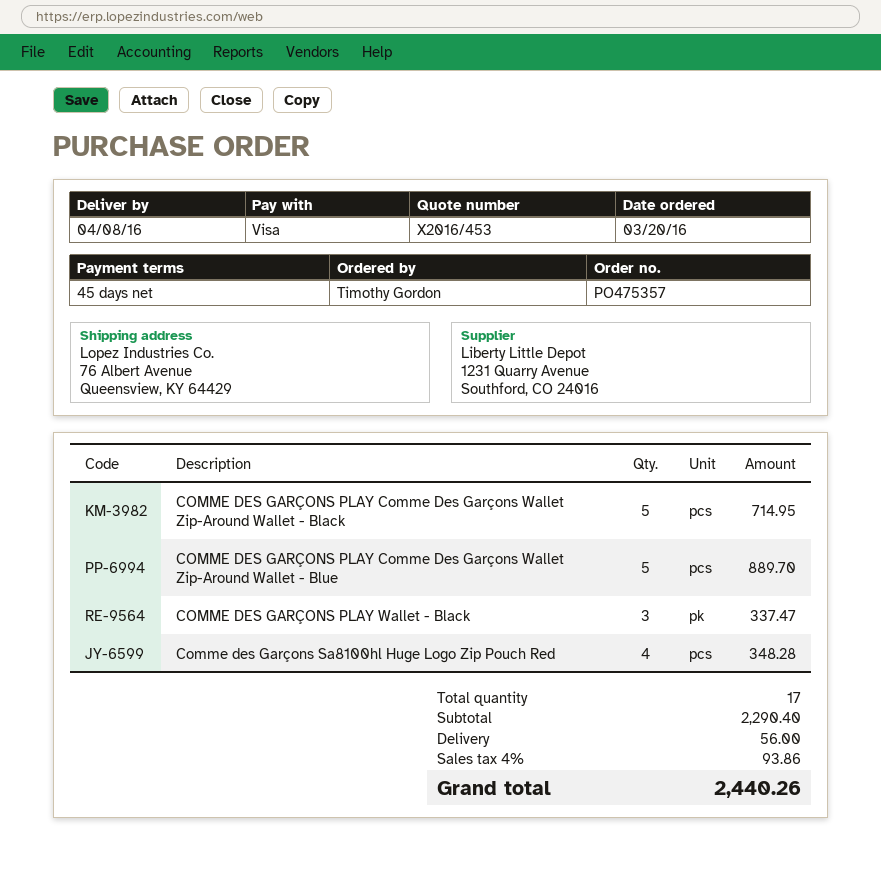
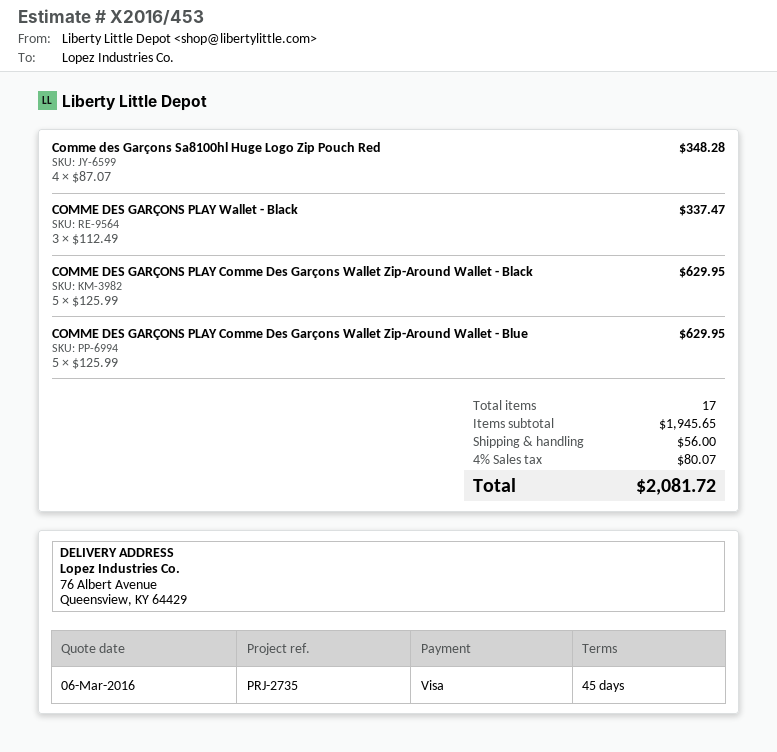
COMME DES GARÇONS PLAY Comme Des Garçons Wallet Zip-Around Wallet - Black: 5 for 714.95 -> 5 for 629.95
COMME DES GARÇONS PLAY Comme Des Garçons Wallet Zip-Around Wallet - Blue: 5 for 889.70 -> 5 for 629.95
subtotal: 2290.40 -> 1945.65
tax: 4% = 93.86 -> 4% = 80.07
total: 2440.26 -> 2081.72

